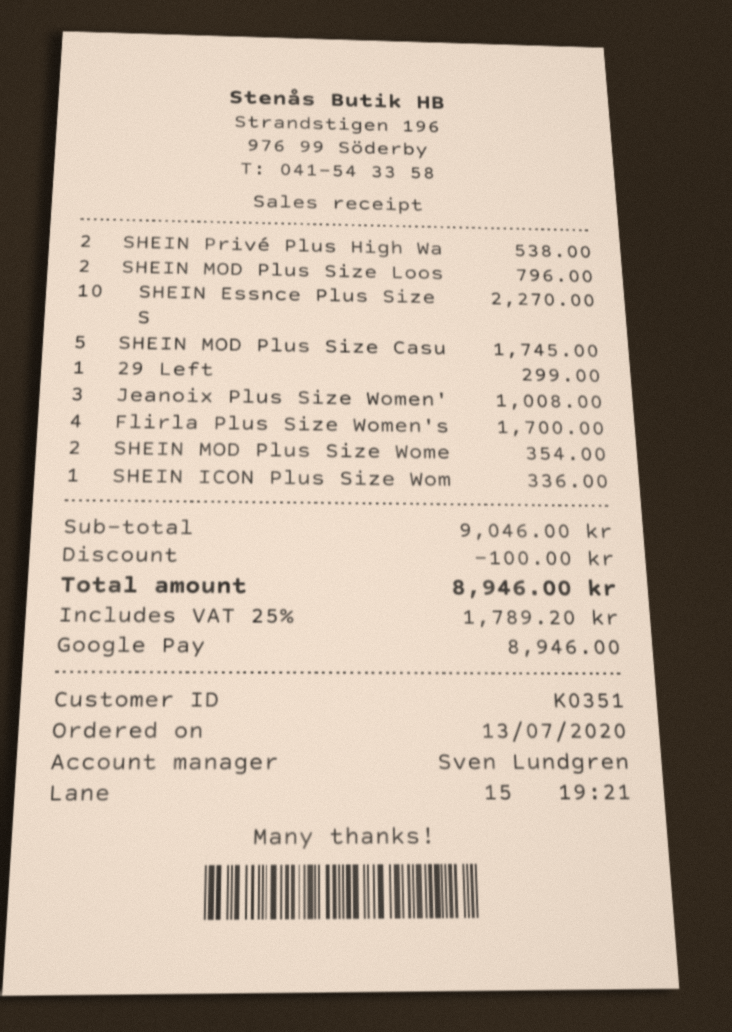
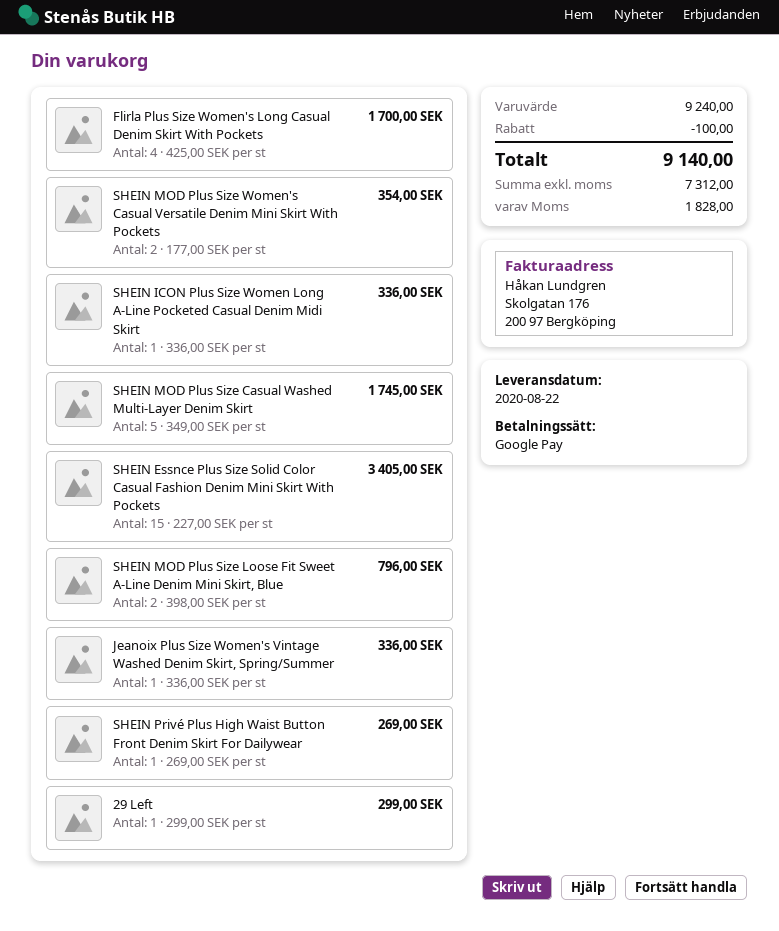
SHEIN Privé Plus High Wa: 2 for 538.00 -> 1 for 269.00
SHEIN Essnce Plus Size S: 10 for 2270.00 -> 15 for 3405.00
Jeanoix Plus Size Women': 3 for 1008.00 -> 1 for 336.00
subtotal: 9046.00 -> 9240.00
tax: 1789.20 -> 1828.00
total: 8946.00 -> 9140.00

